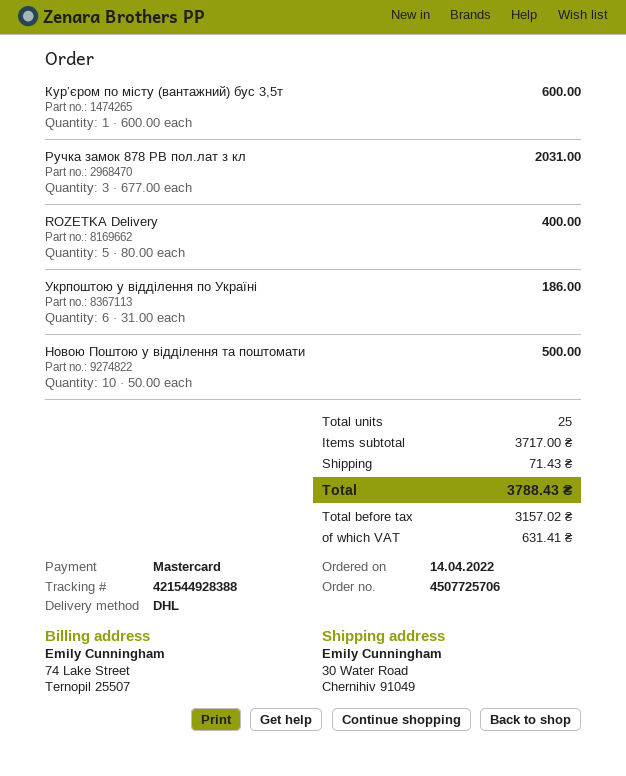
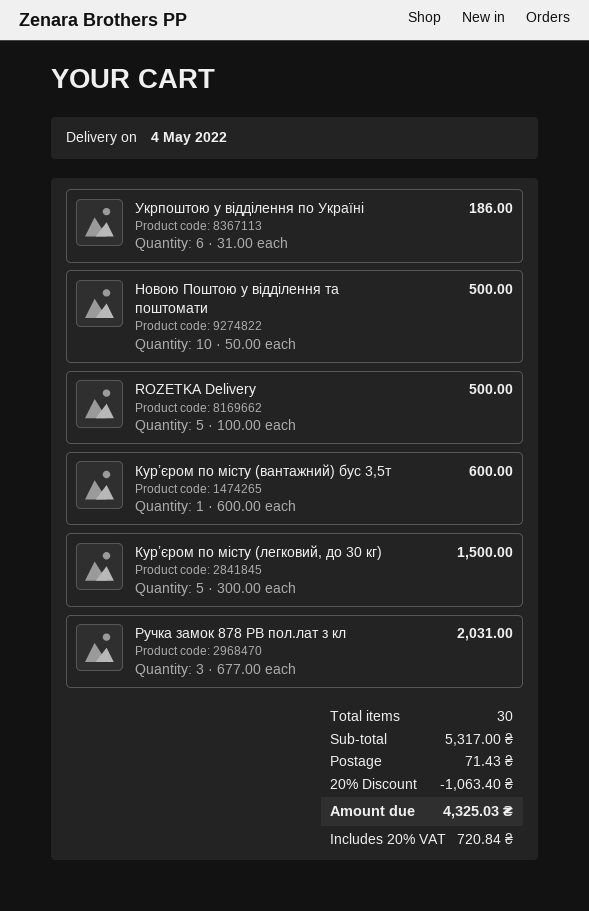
ROZETKA Delivery: 5 x 80.00 = 400.00 -> 5 x 100.00 = 500.00
Курʼєром по місту (легковий, до 30 кг): none -> 5 x 300.00 = 1500.00
total quantity: 25 -> 30
subtotal: 3717.00 -> 5317.00
discount: none -> 20% = 1063.40
tax: 631.41 -> 720.84
total: 3788.43 -> 4325.03

